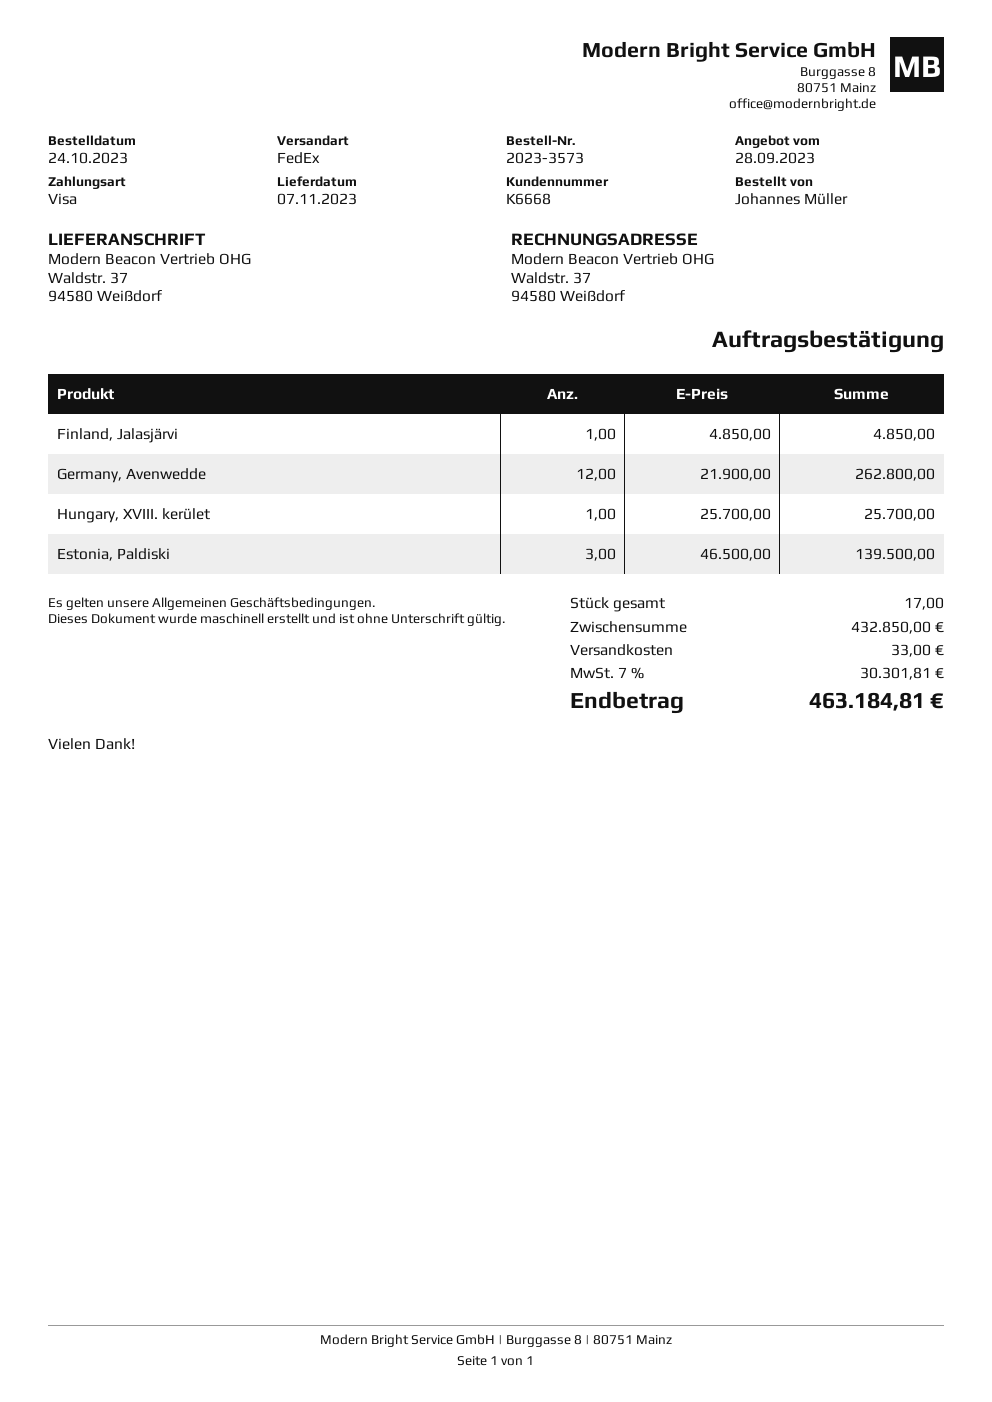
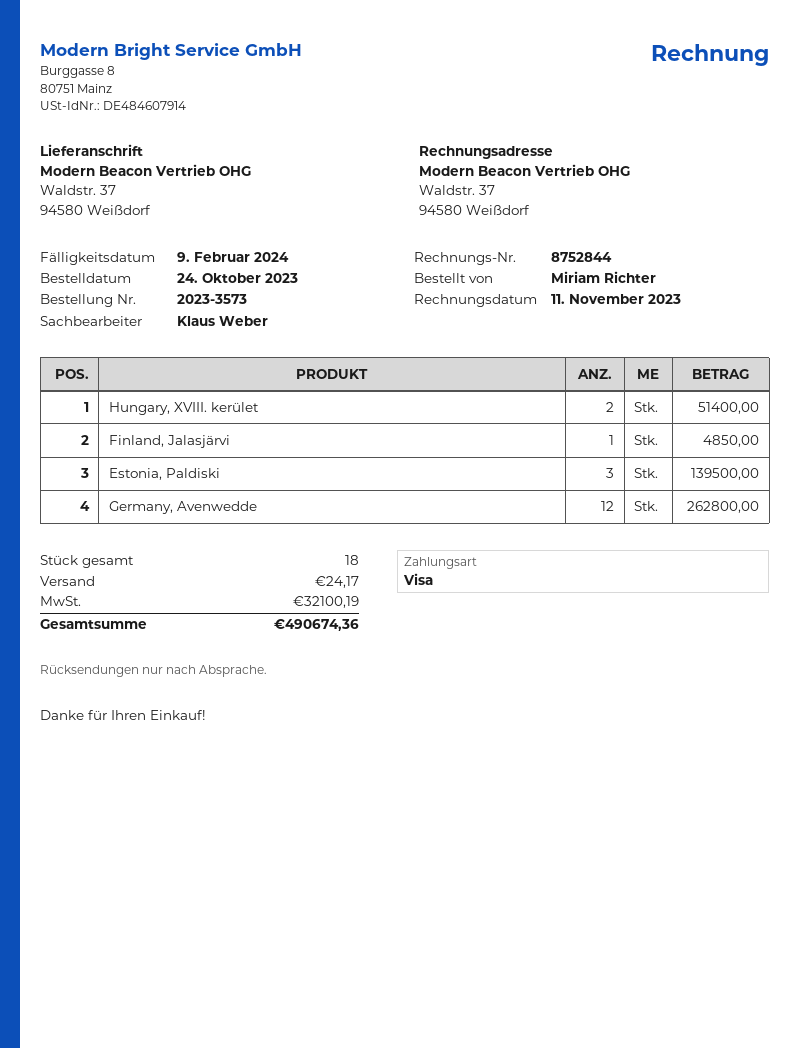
ordered by: Johannes Müller -> Miriam Richter
Hungary, XVIII. kerület: 1 for 25700.00 -> 2 for 51400.00
total quantity: 17 -> 18
shipping: 33.00 -> 24.17
tax: 30301.81 -> 32100.19
total: 463184.81 -> 490674.36

